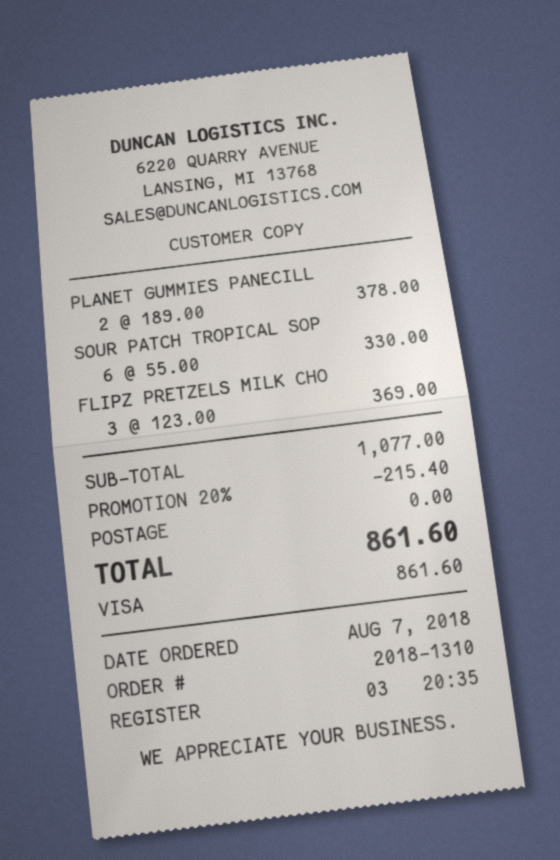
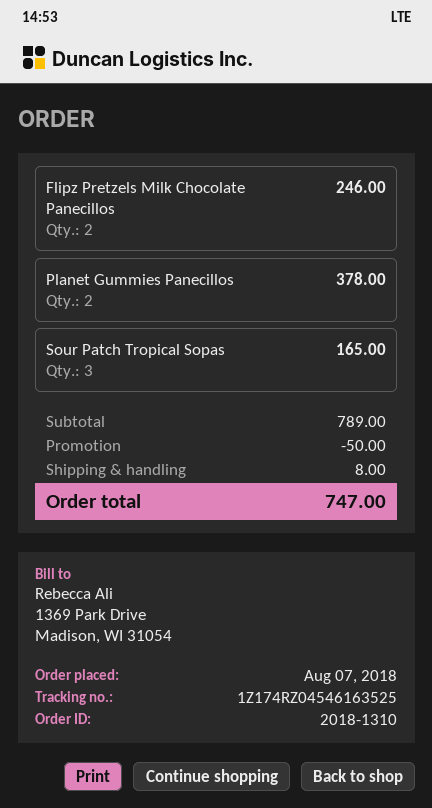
SOUR PATCH TROPICAL SOP: 6 for 330.00 -> 3 for 165.00
FLIPZ PRETZELS MILK CHO: 3 for 369.00 -> 2 for 246.00
subtotal: 1077.00 -> 789.00
discount: 215.40 -> 50.00
shipping: 0.00 -> 8.00
total: 861.60 -> 747.00

